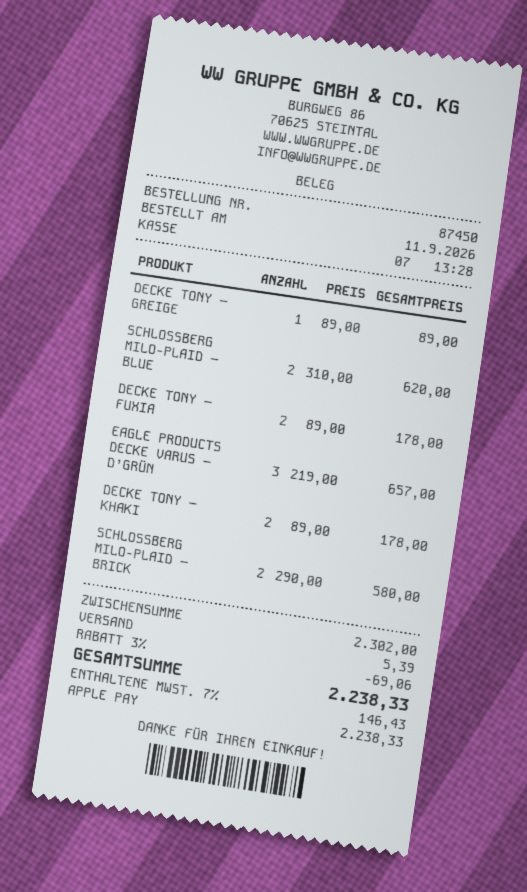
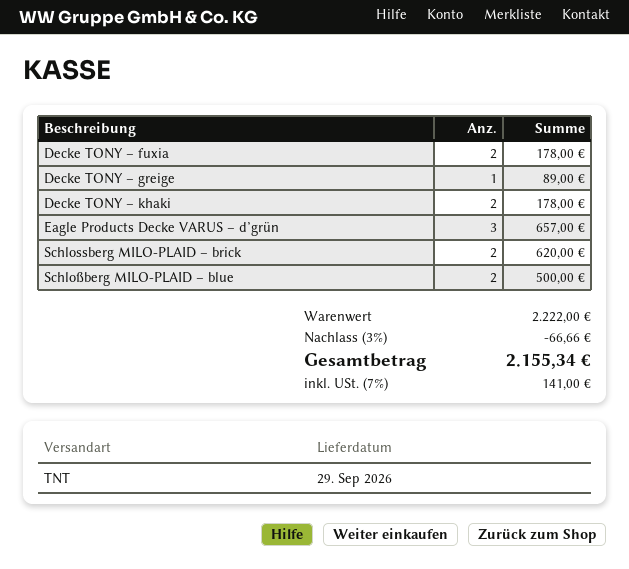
SCHLOSSBERG MILO-PLAID – BLUE: 2 for 620.00 -> 2 for 500.00
SCHLOSSBERG MILO-PLAID – BRICK: 2 for 580.00 -> 2 for 620.00
subtotal: 2302.00 -> 2222.00
discount: 3% = 69.06 -> 3% = 66.66
shipping: 5.39 -> none
tax: 7% = 146.43 -> 7% = 141.00
total: 2238.33 -> 2155.34

